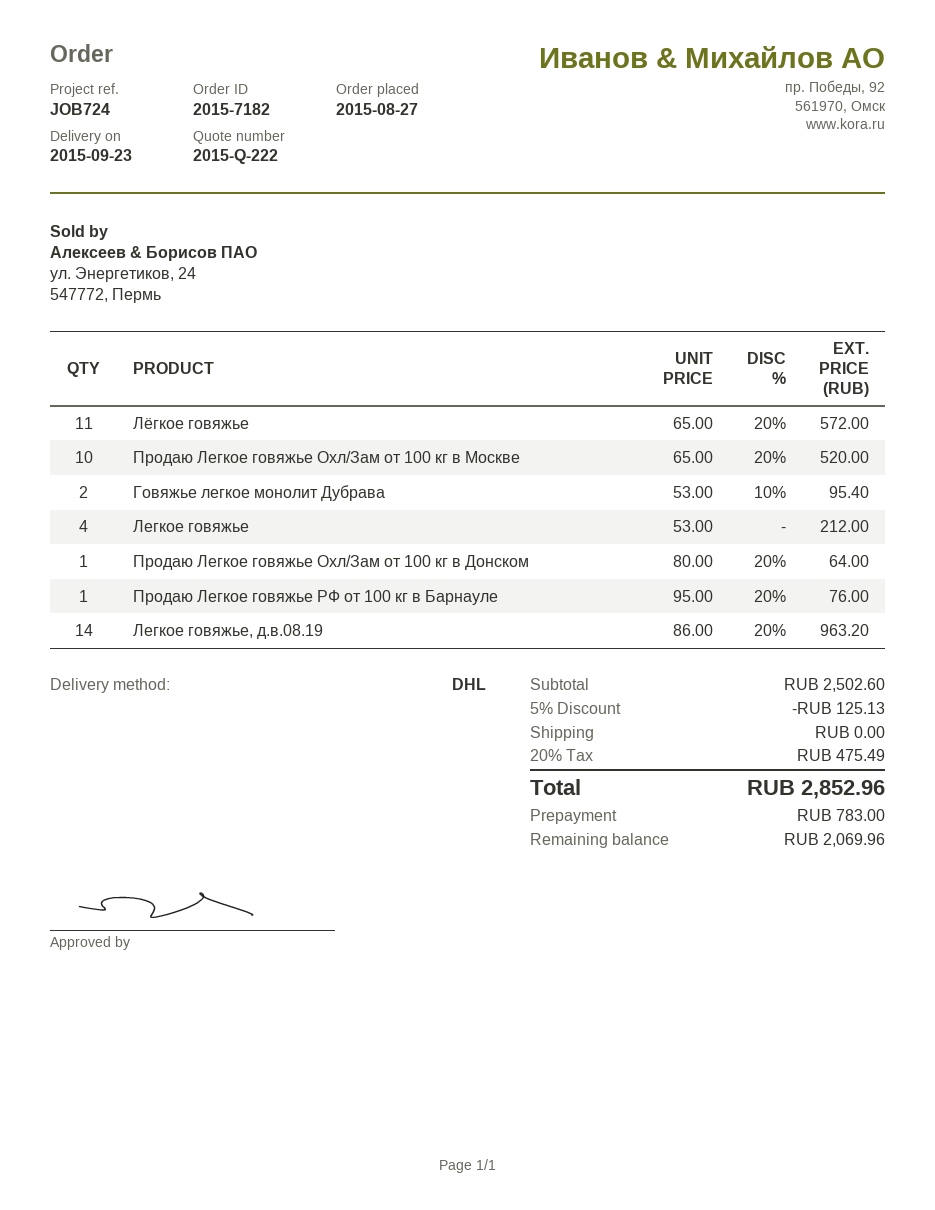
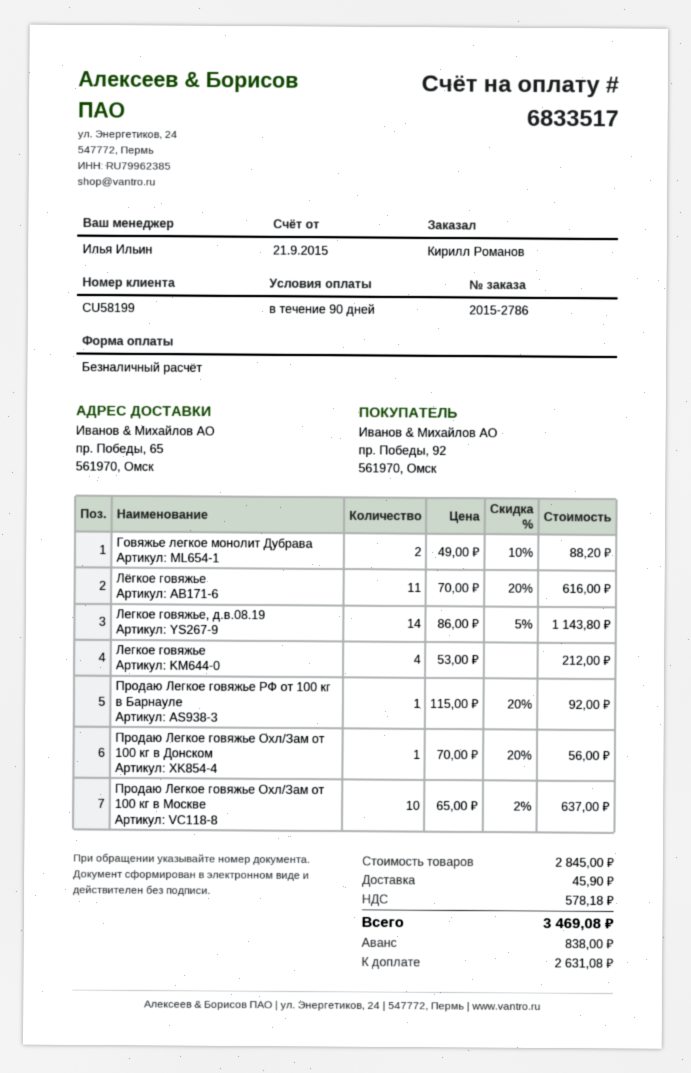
order number: 2015-7182 -> 2015-2786
Лёгкое говяжье: 11 x 65.00 - 20% = 572.00 -> 11 x 70.00 - 20% = 616.00
Продаю Легкое говяжье Охл/Зам от 100 кг в Москве: 10 x 65.00 - 20% = 520.00 -> 10 x 65.00 - 2% = 637.00
Говяжье легкое монолит Дубрава: 2 x 53.00 - 10% = 95.40 -> 2 x 49.00 - 10% = 88.20
Продаю Легкое говяжье Охл/Зам от 100 кг в Донском: 1 x 80.00 - 20% = 64.00 -> 1 x 70.00 - 20% = 56.00
Продаю Легкое говяжье РФ от 100 кг в Барнауле: 1 x 95.00 - 20% = 76.00 -> 1 x 115.00 - 20% = 92.00
Легкое говяжье, д.в.08.19: 14 x 86.00 - 20% = 963.20 -> 14 x 86.00 - 5% = 1143.80
subtotal: 2502.60 -> 2845.00
discount: 5% = 125.13 -> none
shipping: 0.00 -> 45.90
tax: 475.49 -> 578.18
total: 2852.96 -> 3469.08
deposit: 783.00 -> 838.00
balance: 2069.96 -> 2631.08

